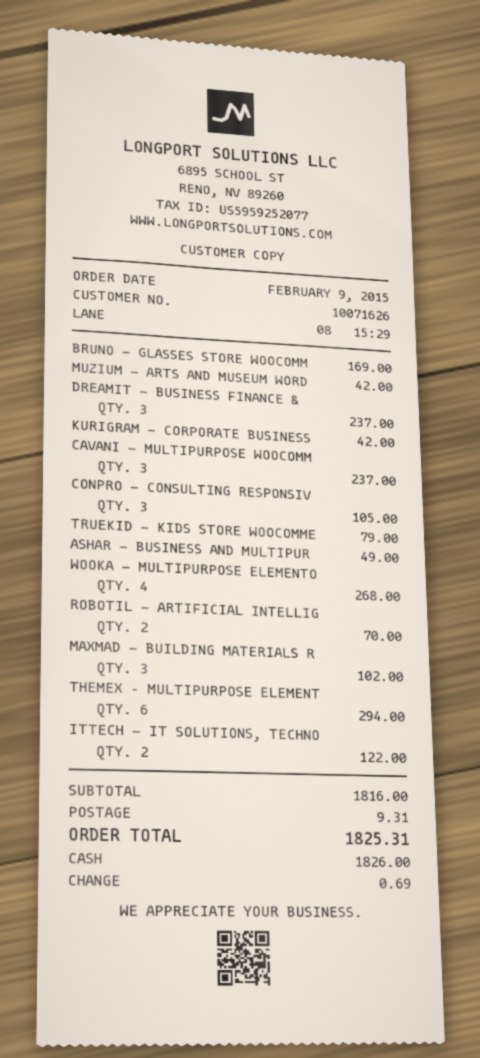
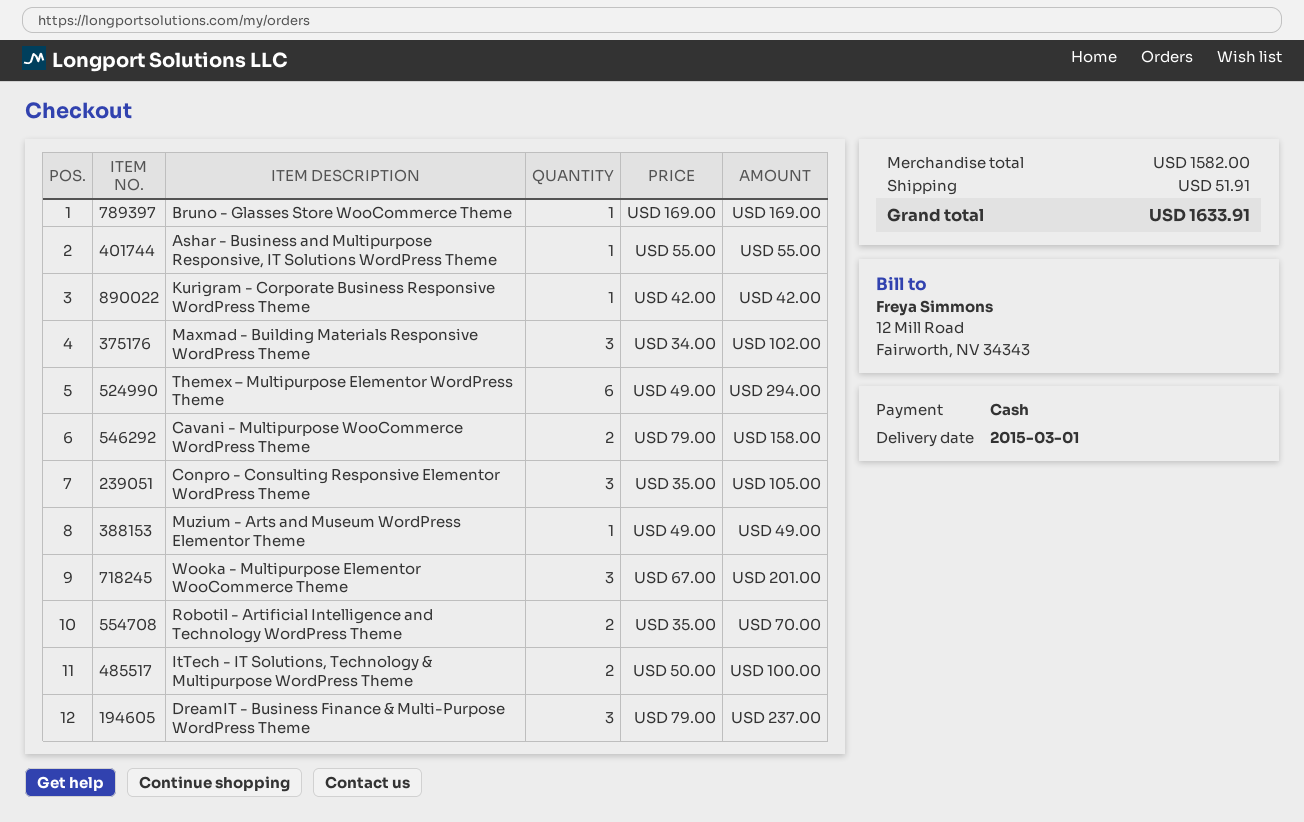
MUZIUM - ARTS AND MUSEUM WORD: 1 for 42.00 -> 1 for 49.00
CAVANI - MULTIPURPOSE WOOCOMM: 3 for 237.00 -> 2 for 158.00
TRUEKID - KIDS STORE WOOCOMME: 1 for 79.00 -> none
ASHAR - BUSINESS AND MULTIPUR: 1 for 49.00 -> 1 for 55.00
WOOKA - MULTIPURPOSE ELEMENTO: 4 for 268.00 -> 3 for 201.00
ITTECH - IT SOLUTIONS, TECHNO: 2 for 122.00 -> 2 for 100.00
subtotal: 1816.00 -> 1582.00
shipping: 9.31 -> 51.91
total: 1825.31 -> 1633.91

